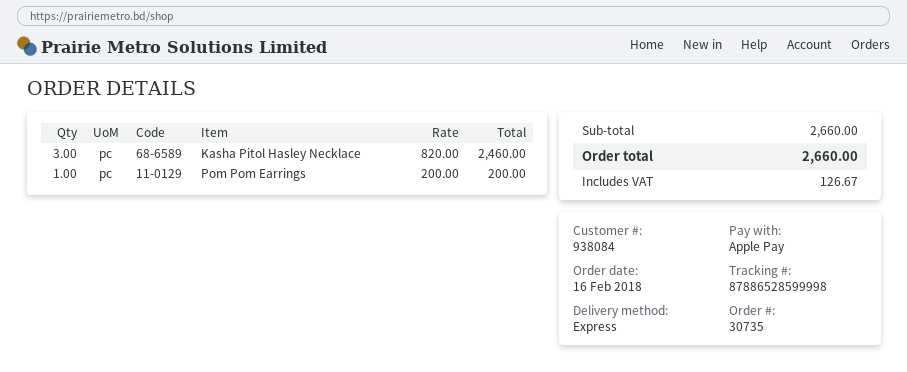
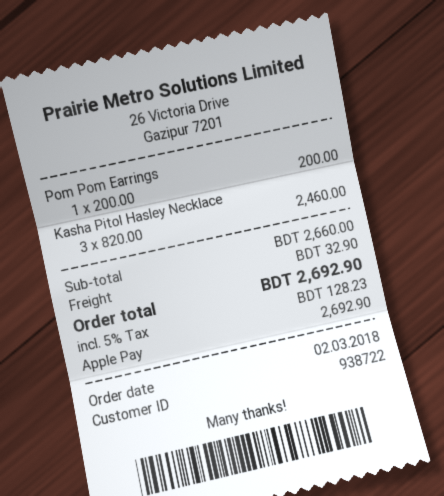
order date: 2018-02-16 -> 2018-03-02
customer number: 938084 -> 938722
shipping: none -> 32.90
tax: 126.67 -> 128.23
total: 2660.00 -> 2692.90

